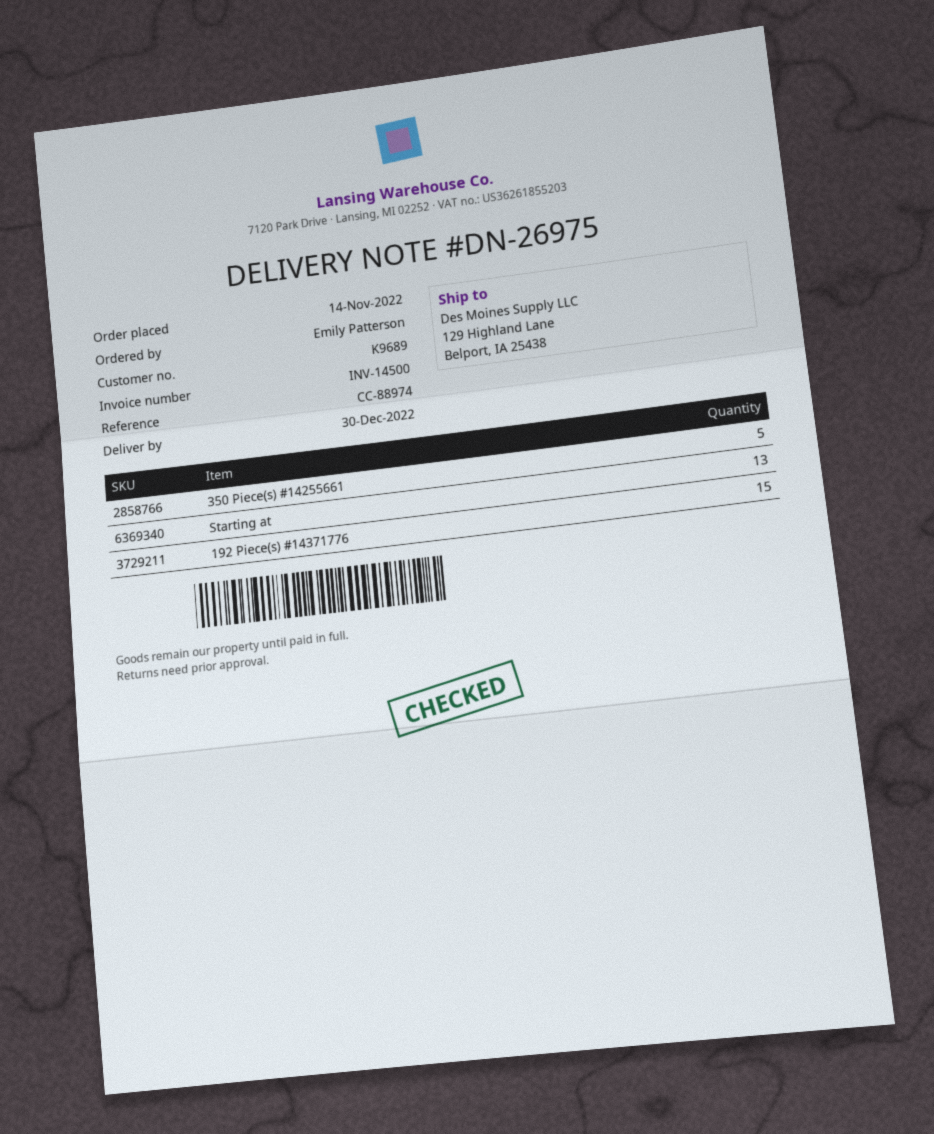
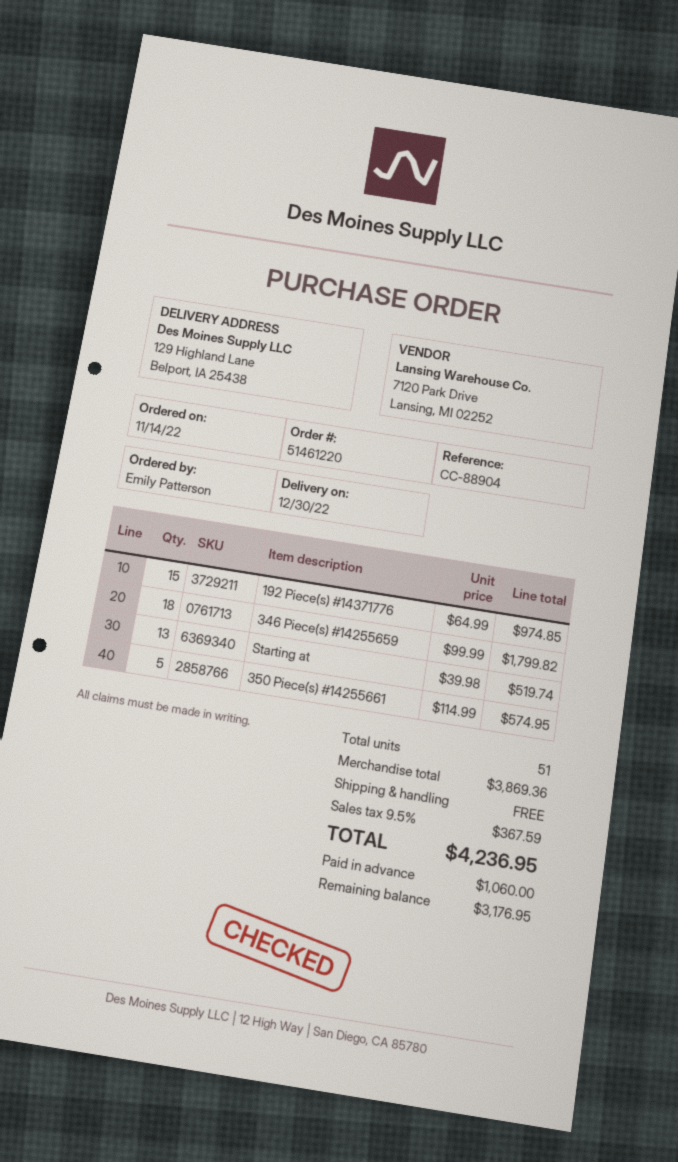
reference: CC-88974 -> CC-88904
346 Piece(s) #14255659: none -> 18

